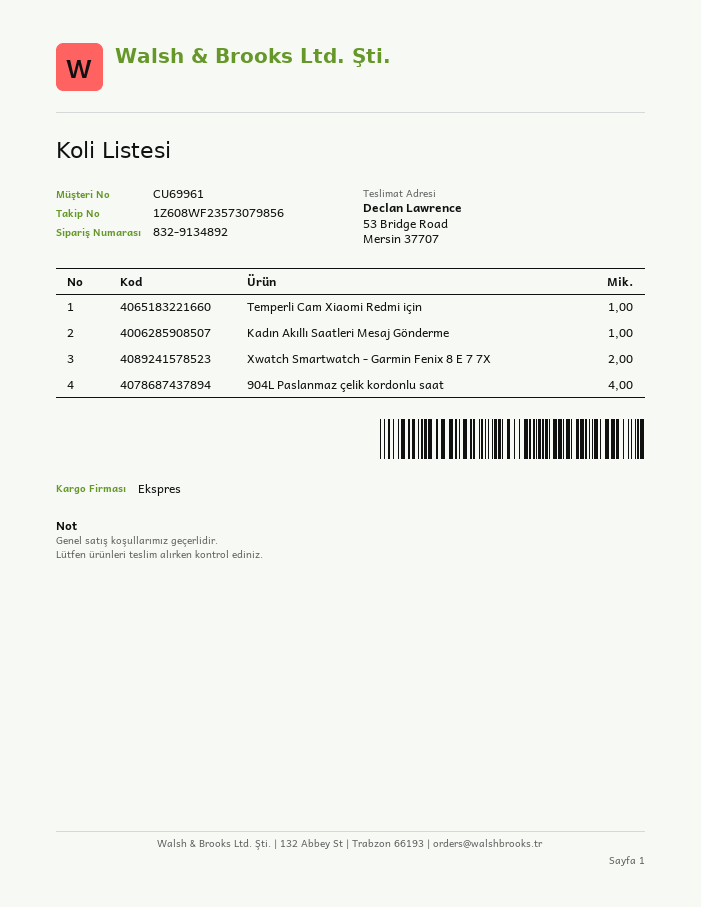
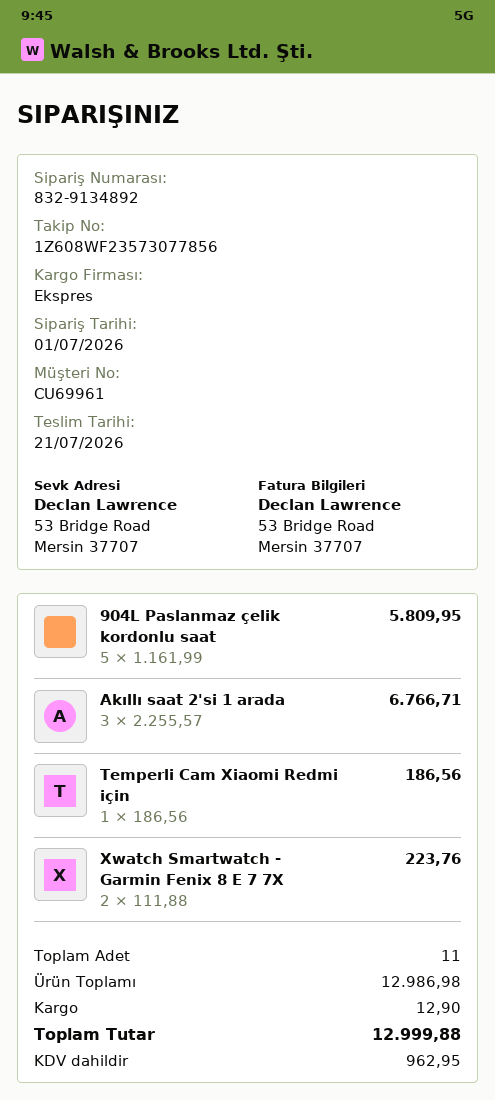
tracking number: 1Z608WF23573079856 -> 1Z608WF23573077856
Kadın Akıllı Saatleri Mesaj Gönderme: 1 -> none
904L Paslanmaz çelik kordonlu saat: 4 -> 5
Akıllı saat 2'si 1 arada: none -> 3

